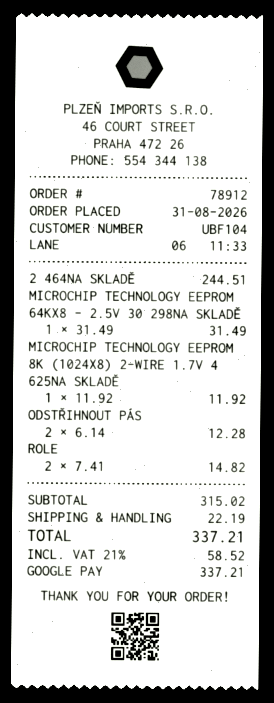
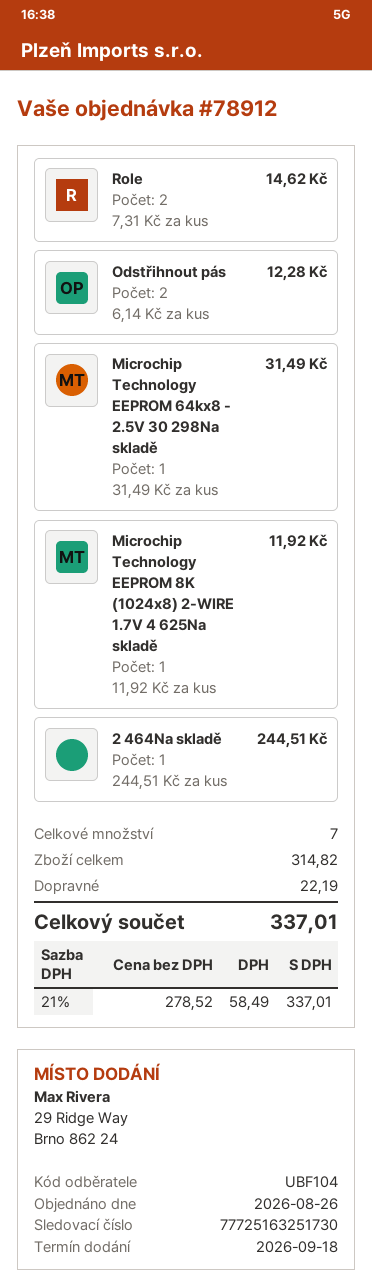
order date: 2026-08-31 -> 2026-08-26
ROLE: 2 x 7.41 = 14.82 -> 2 x 7.31 = 14.62
subtotal: 315.02 -> 314.82
tax: 21% = 58.52 -> 21% = 58.49
total: 337.21 -> 337.01

